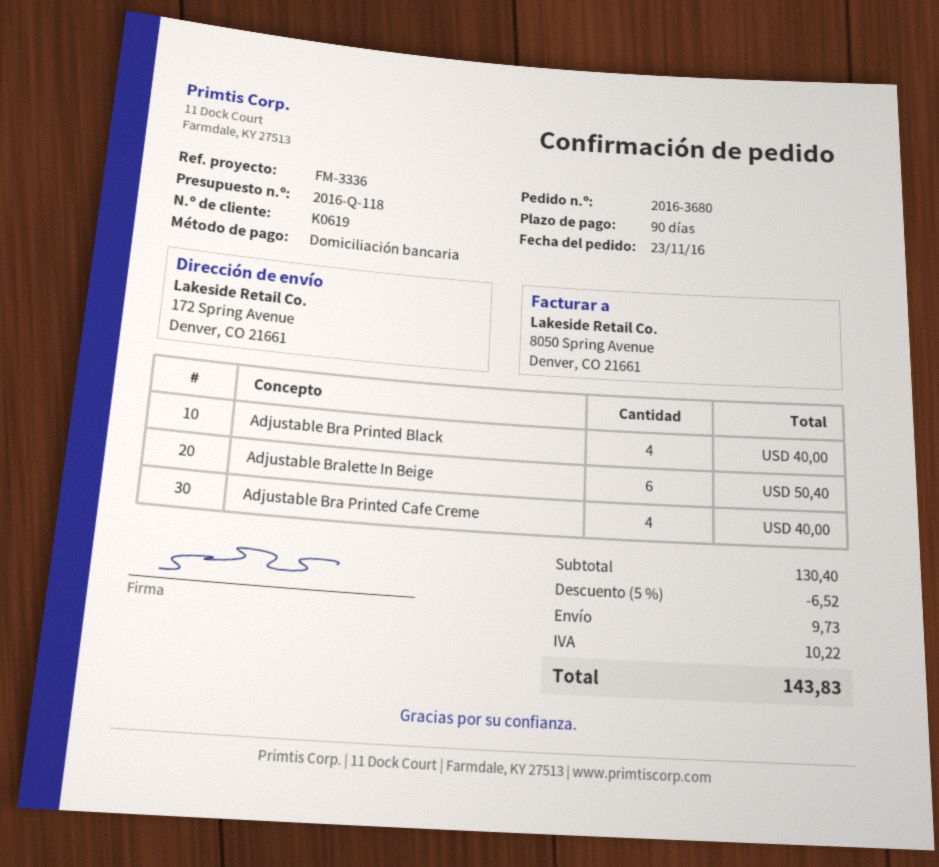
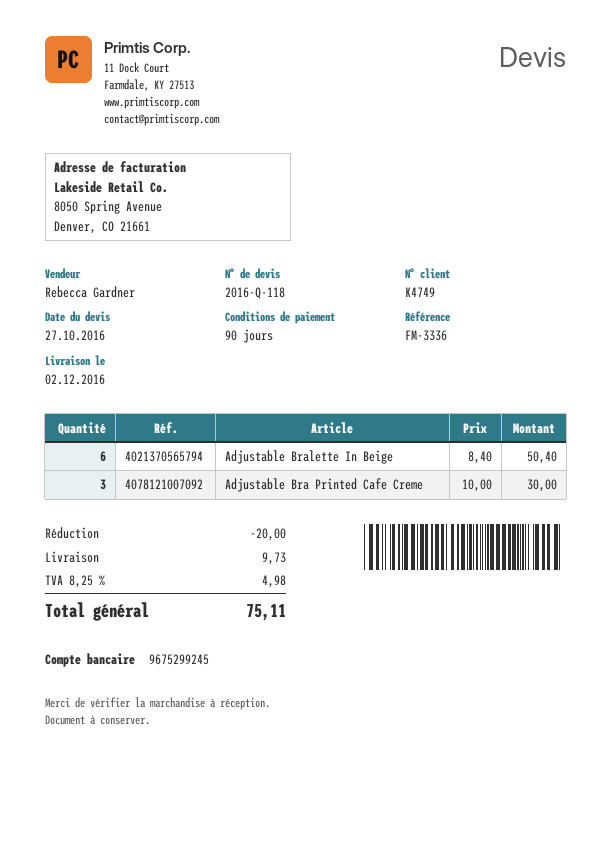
customer number: K0619 -> K4749
Adjustable Bra Printed Black: 4 for 40.00 -> none
Adjustable Bra Printed Cafe Creme: 4 for 40.00 -> 3 for 30.00
discount: 6.52 -> 20.00
tax: 10.22 -> 4.98
total: 143.83 -> 75.11

